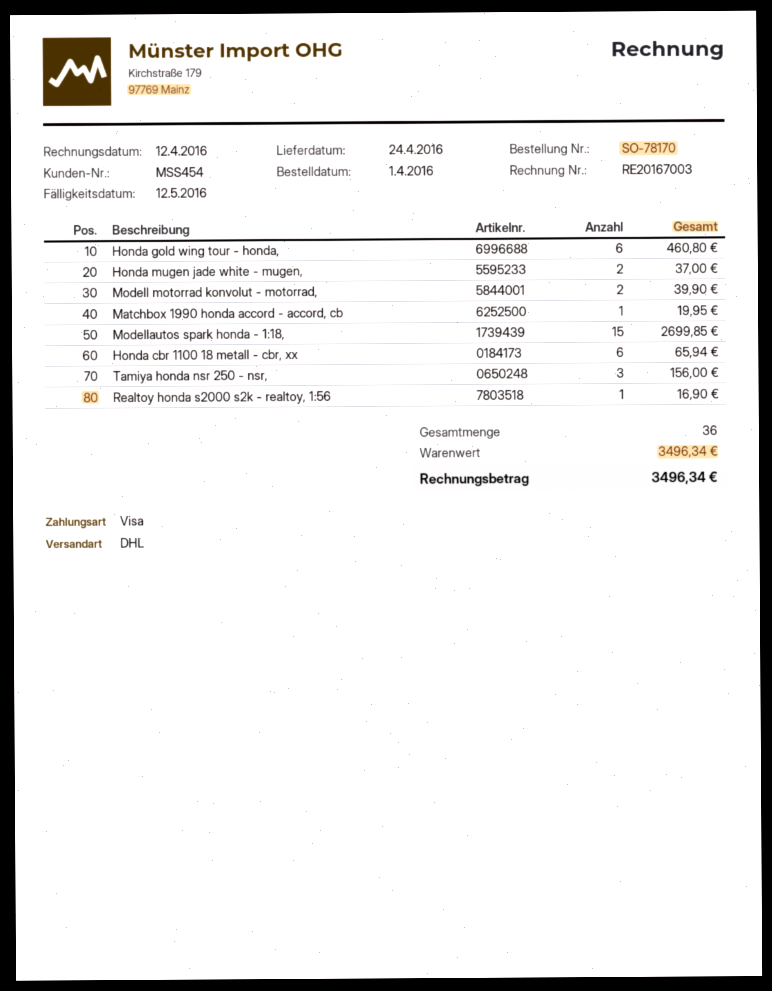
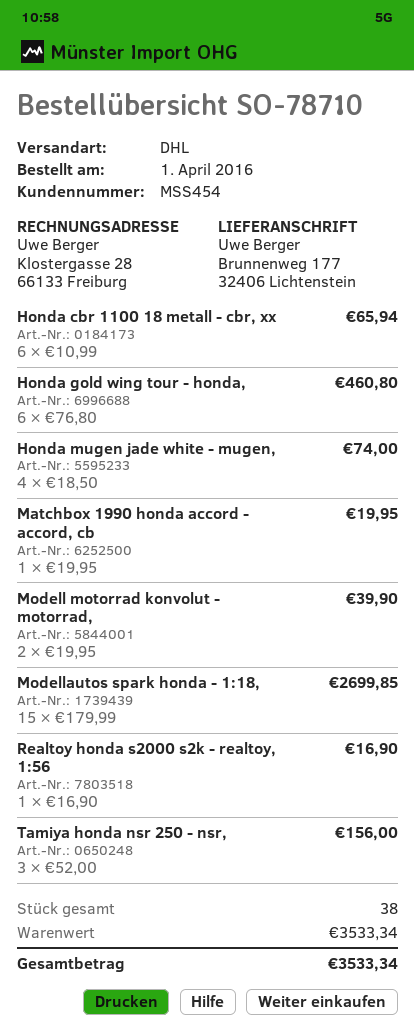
order number: SO-78170 -> SO-78710
Honda mugen jade white - mugen,: 2 for 37.00 -> 4 for 74.00
total quantity: 36 -> 38
subtotal: 3496.34 -> 3533.34
total: 3496.34 -> 3533.34

